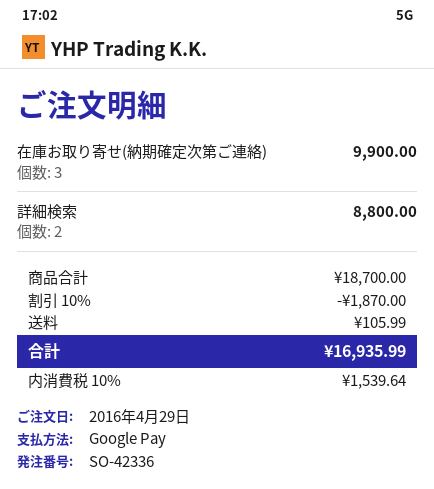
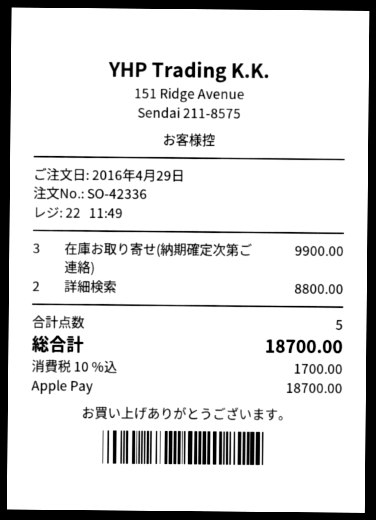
payment method: Google Pay -> Apple Pay
discount: 10% = 1870.00 -> none
shipping: 105.99 -> none
tax: 10% = 1539.64 -> 10% = 1700.00
total: 16935.99 -> 18700.00

